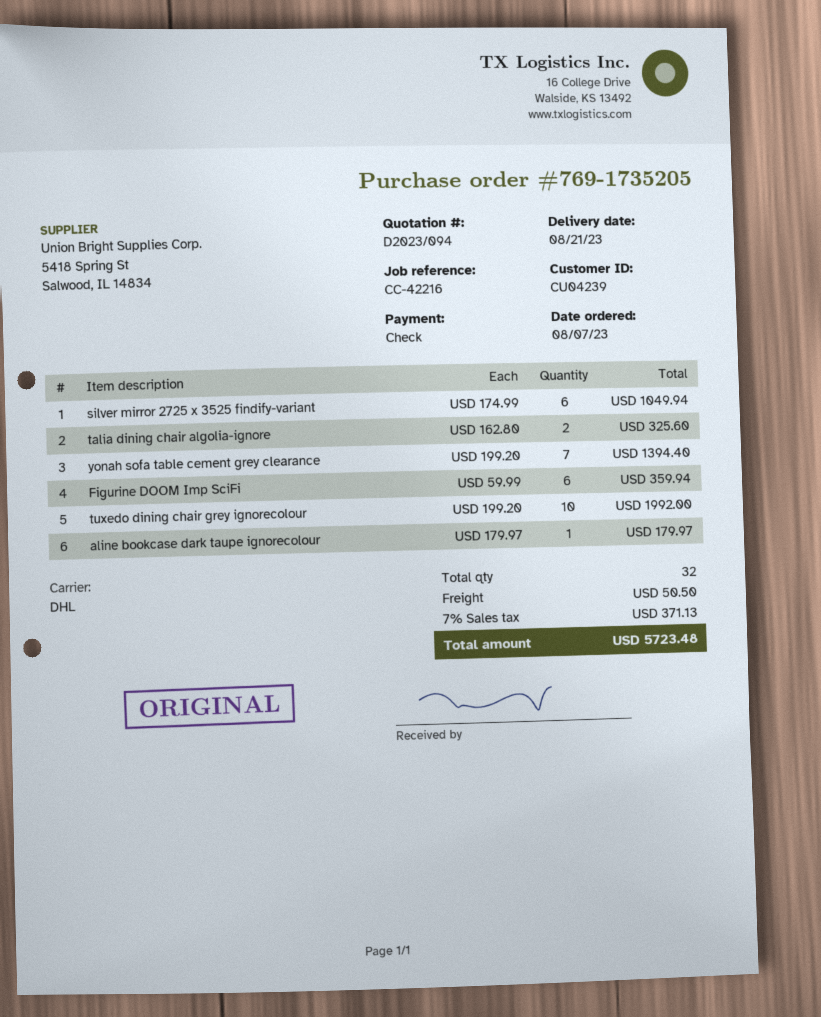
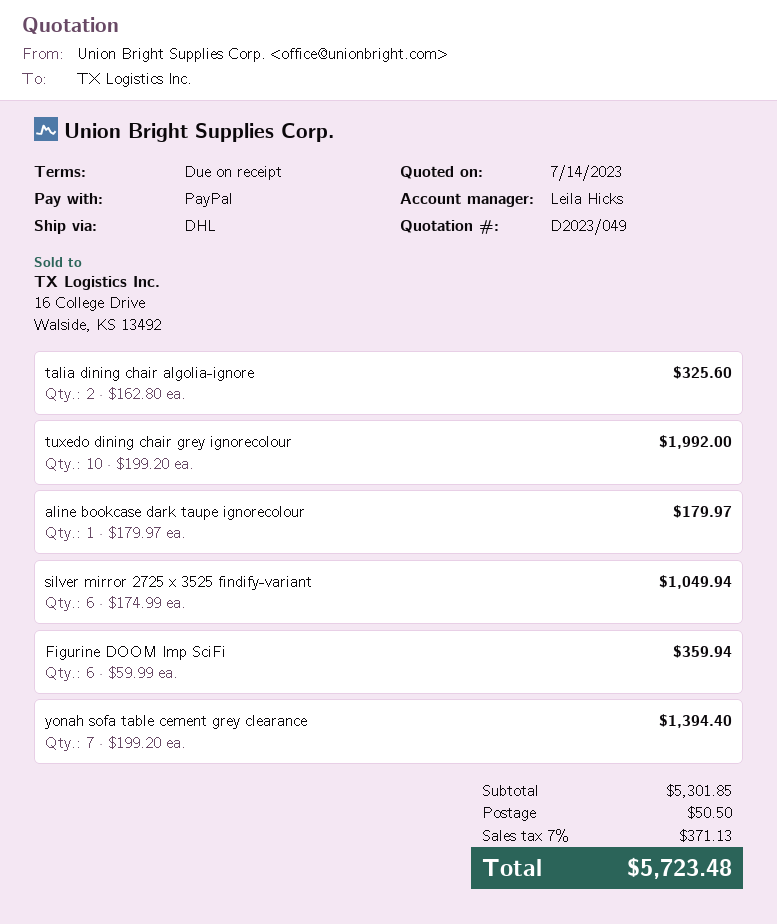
quote number: D2023/094 -> D2023/049
payment method: cheque -> PayPal

